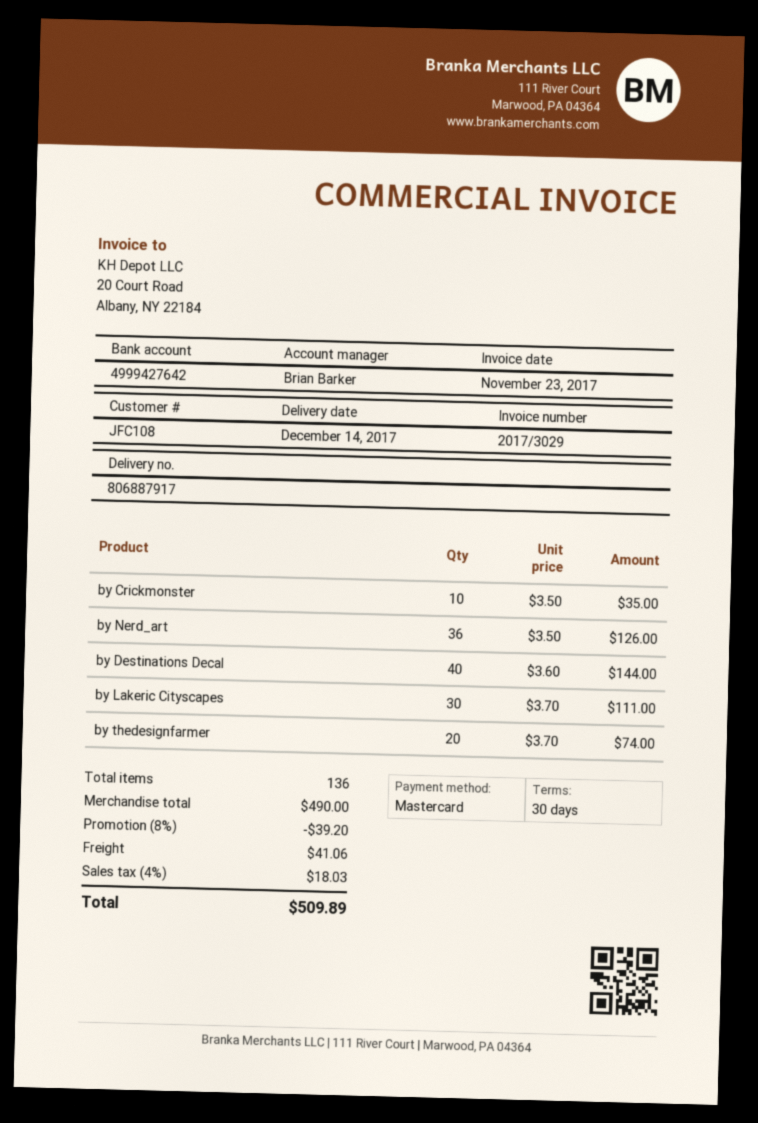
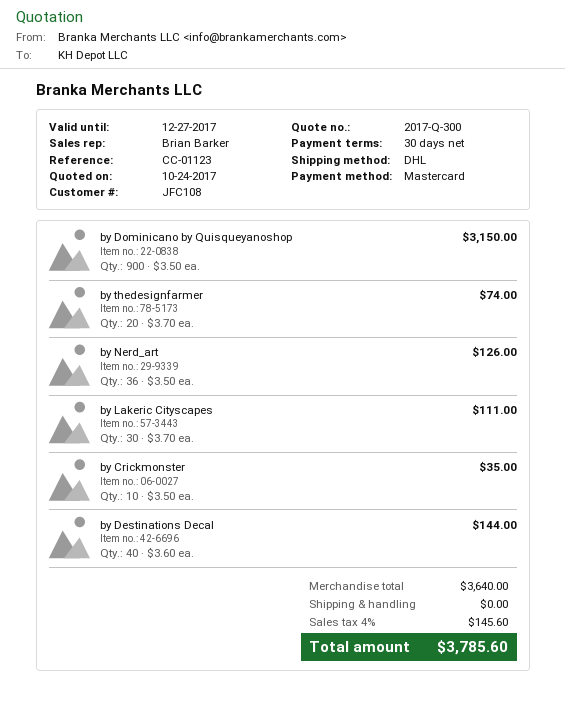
by Dominicano by Quisqueyanoshop: none -> 900 x 3.50 = 3150.00
subtotal: 490.00 -> 3640.00
discount: 8% = 39.20 -> none
shipping: 41.06 -> 0.00
tax: 4% = 18.03 -> 4% = 145.60
total: 509.89 -> 3785.60

